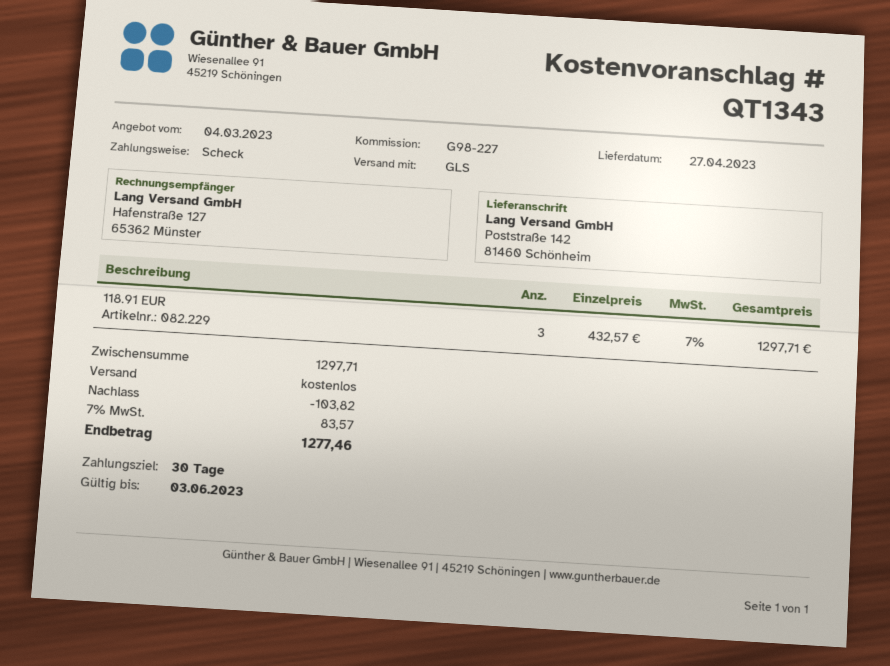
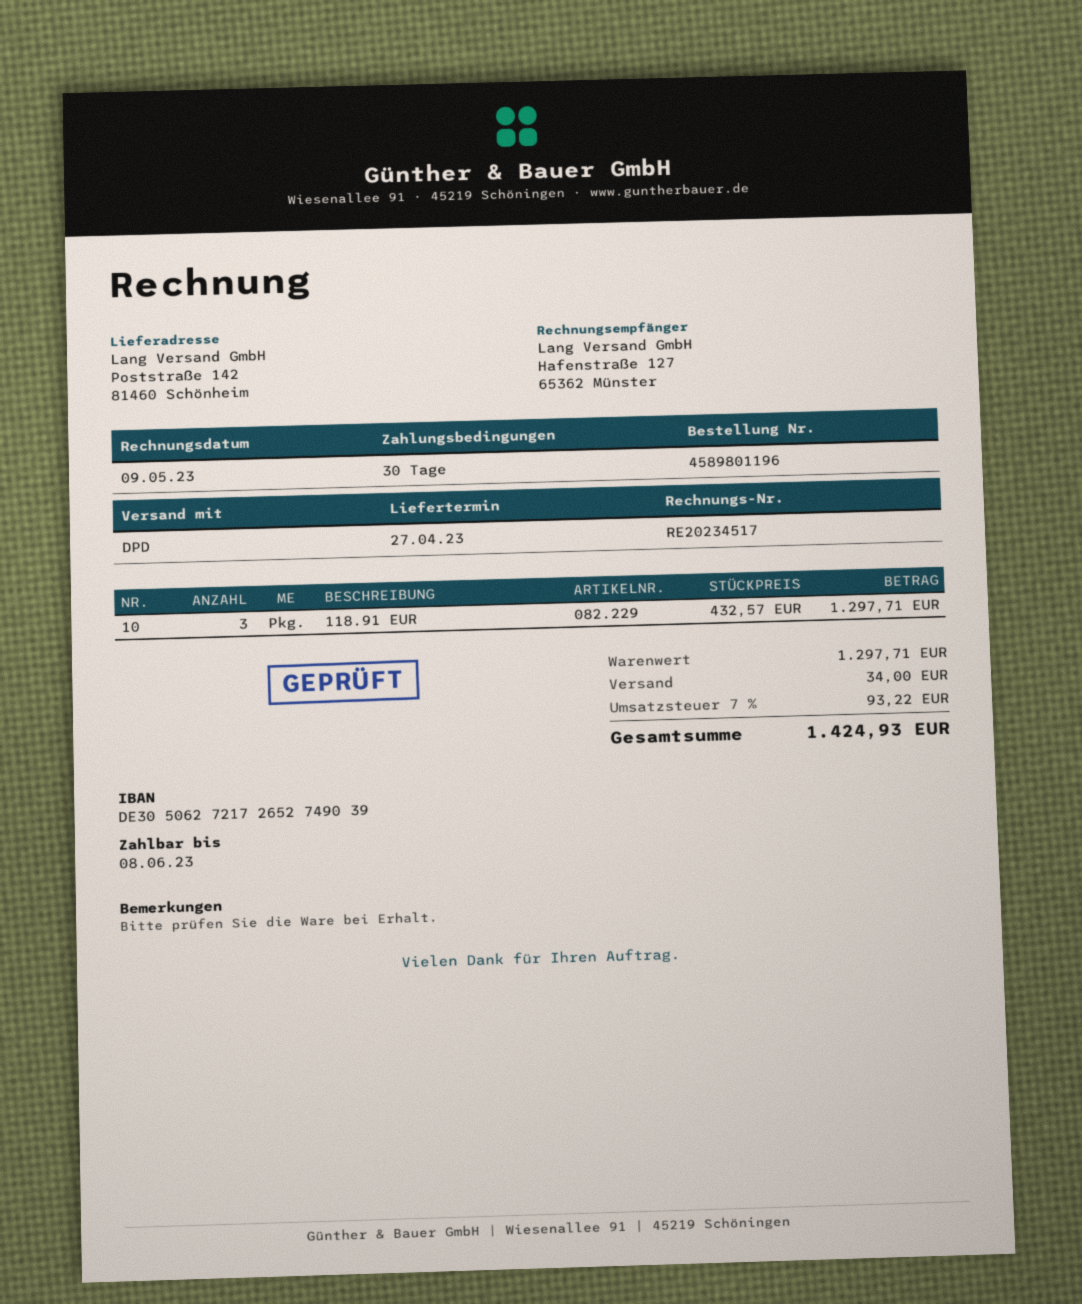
shipping method: GLS -> DPD
discount: 103.82 -> none
shipping: 0.00 -> 34.00
tax: 7% = 83.57 -> 7% = 93.22
total: 1277.46 -> 1424.93

